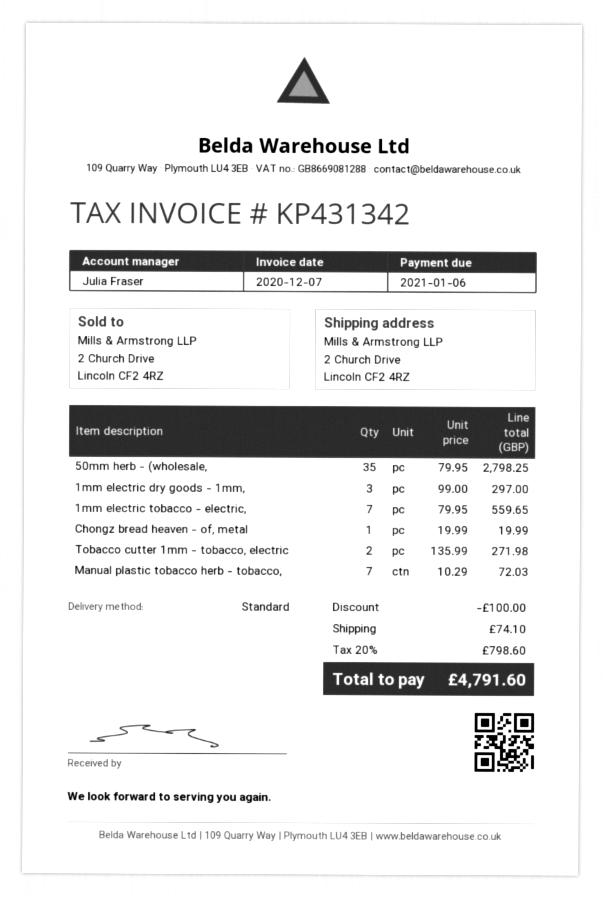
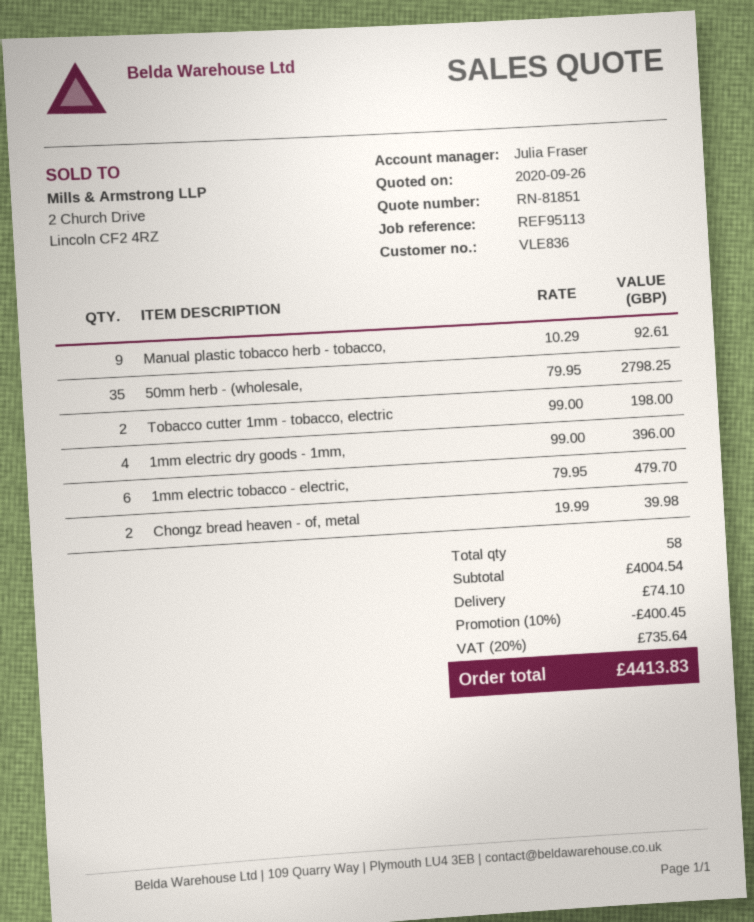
1mm electric dry goods - 1mm,: 3 x 99.00 = 297.00 -> 4 x 99.00 = 396.00
1mm electric tobacco - electric,: 7 x 79.95 = 559.65 -> 6 x 79.95 = 479.70
Chongz bread heaven - of, metal: 1 x 19.99 = 19.99 -> 2 x 19.99 = 39.98
Tobacco cutter 1mm - tobacco, electric: 2 x 135.99 = 271.98 -> 2 x 99.00 = 198.00
Manual plastic tobacco herb - tobacco,: 7 x 10.29 = 72.03 -> 9 x 10.29 = 92.61
discount: 100.00 -> 400.45
tax: 20% = 798.60 -> 20% = 735.64
total: 4791.60 -> 4413.83

